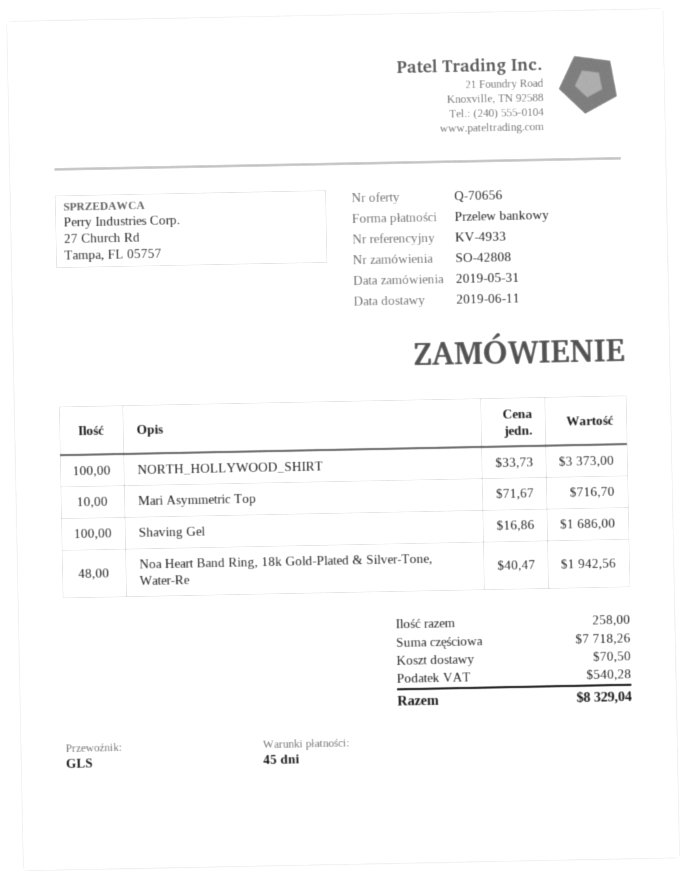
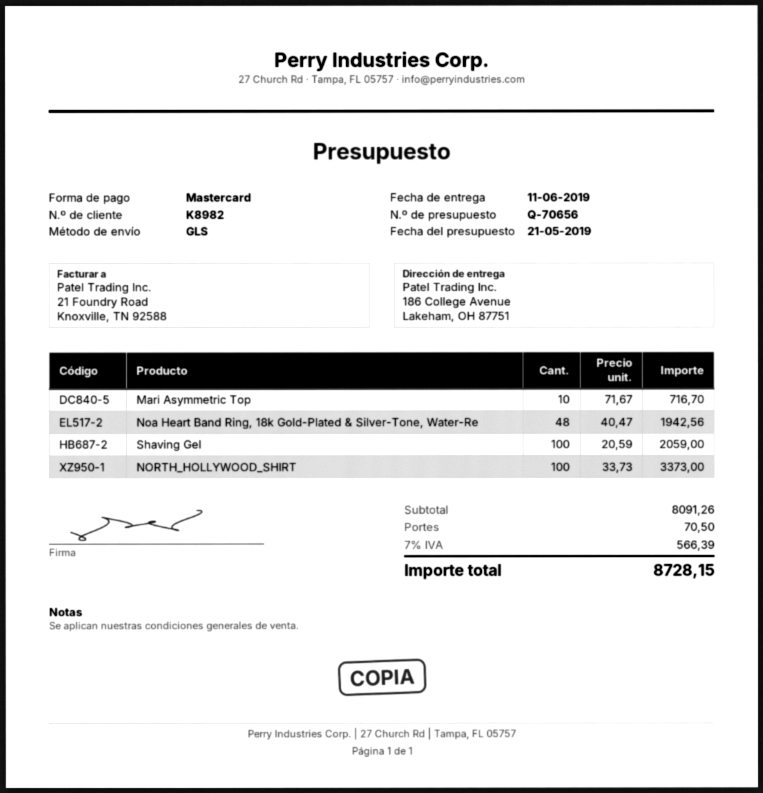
payment method: bank transfer -> Mastercard
Shaving Gel: 100 x 16.86 = 1686.00 -> 100 x 20.59 = 2059.00
subtotal: 7718.26 -> 8091.26
tax: 540.28 -> 566.39
total: 8329.04 -> 8728.15

